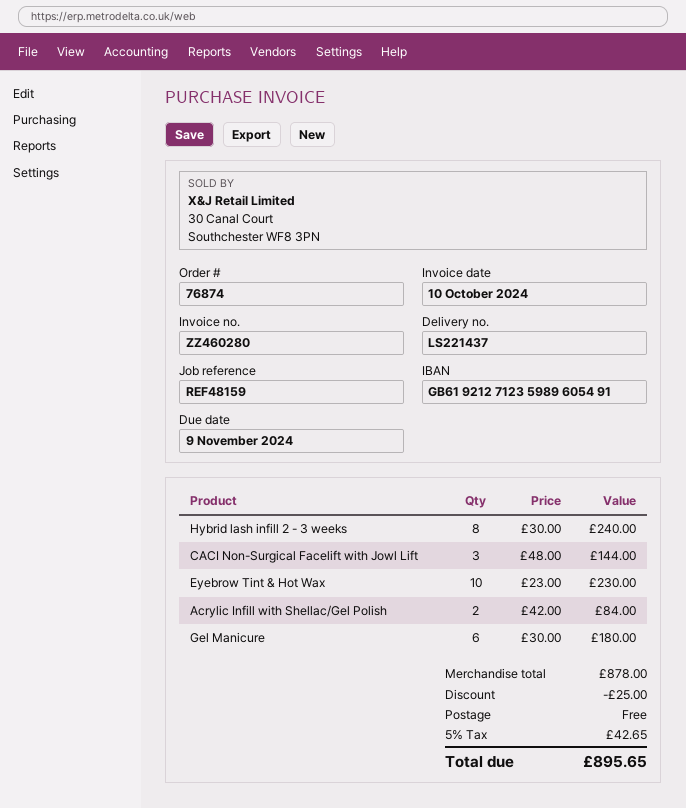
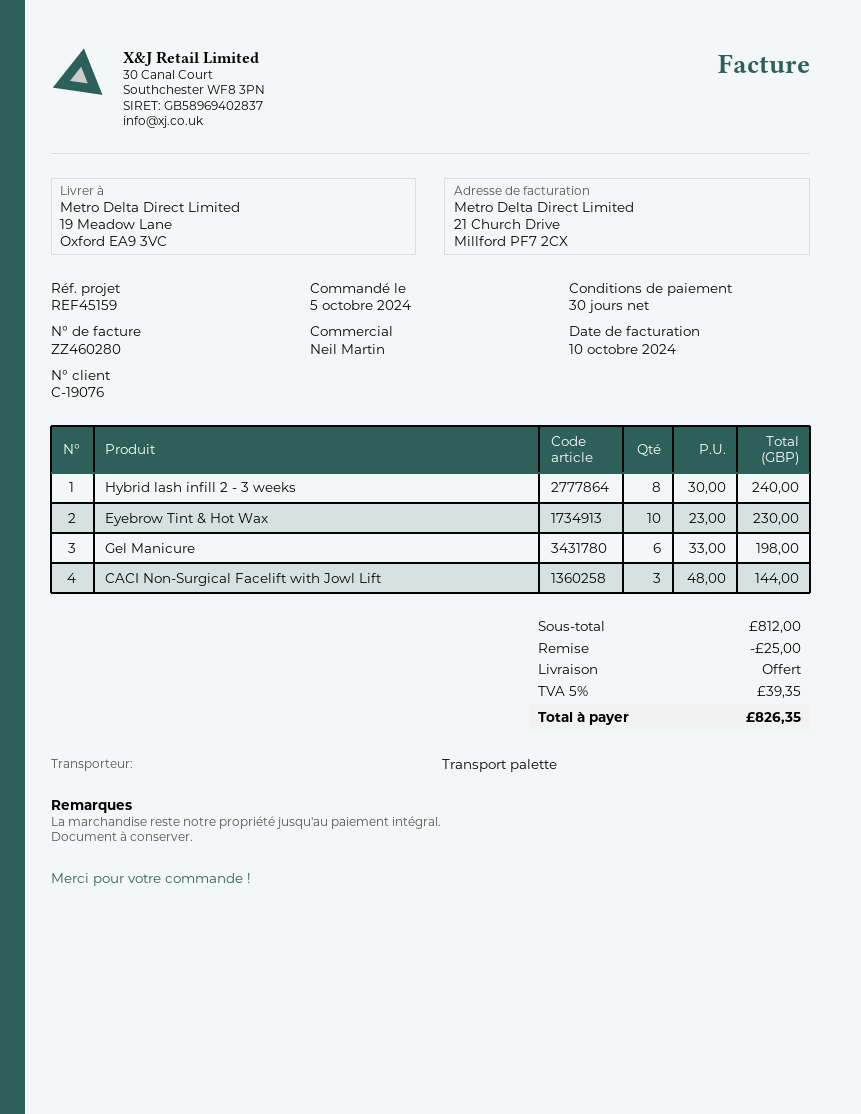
reference: REF48159 -> REF45159
Acrylic Infill with Shellac/Gel Polish: 2 x 42.00 = 84.00 -> none
Gel Manicure: 6 x 30.00 = 180.00 -> 6 x 33.00 = 198.00
subtotal: 878.00 -> 812.00
tax: 5% = 42.65 -> 5% = 39.35
total: 895.65 -> 826.35

